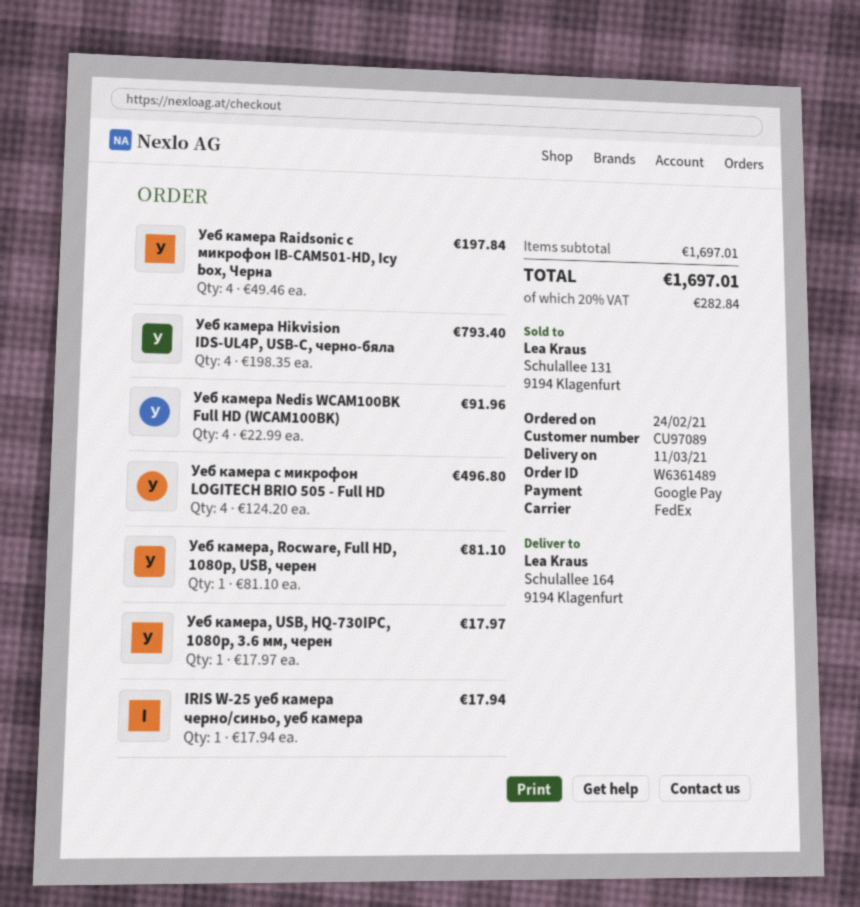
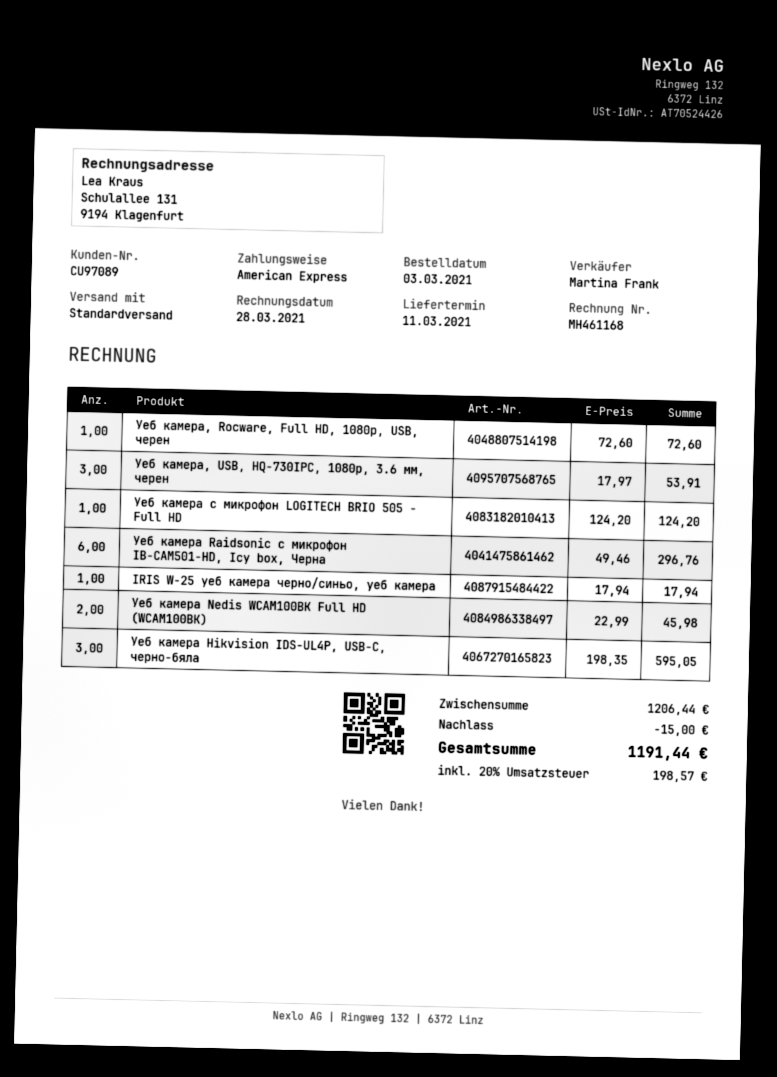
order date: 2021-02-24 -> 2021-03-03
payment method: Google Pay -> American Express
shipping method: FedEx -> standard
Уеб камера Raidsonic с микрофон IB-CAM501-HD, Icy box, Черна: 4 x 49.46 = 197.84 -> 6 x 49.46 = 296.76
Уеб камера Hikvision IDS-UL4P, USB-C, черно-бяла: 4 x 198.35 = 793.40 -> 3 x 198.35 = 595.05
Уеб камера Nedis WCAM100BK Full HD (WCAM100BK): 4 x 22.99 = 91.96 -> 2 x 22.99 = 45.98
Уеб камера с микрофон LOGITECH BRIO 505 - Full HD: 4 x 124.20 = 496.80 -> 1 x 124.20 = 124.20
Уеб камера, Rocware, Full HD, 1080p, USB, черен: 1 x 81.10 = 81.10 -> 1 x 72.60 = 72.60
Уеб камера, USB, HQ-730IPC, 1080p, 3.6 мм, черен: 1 x 17.97 = 17.97 -> 3 x 17.97 = 53.91
subtotal: 1697.01 -> 1206.44
discount: none -> 15.00
tax: 20% = 282.84 -> 20% = 198.57
total: 1697.01 -> 1191.44

